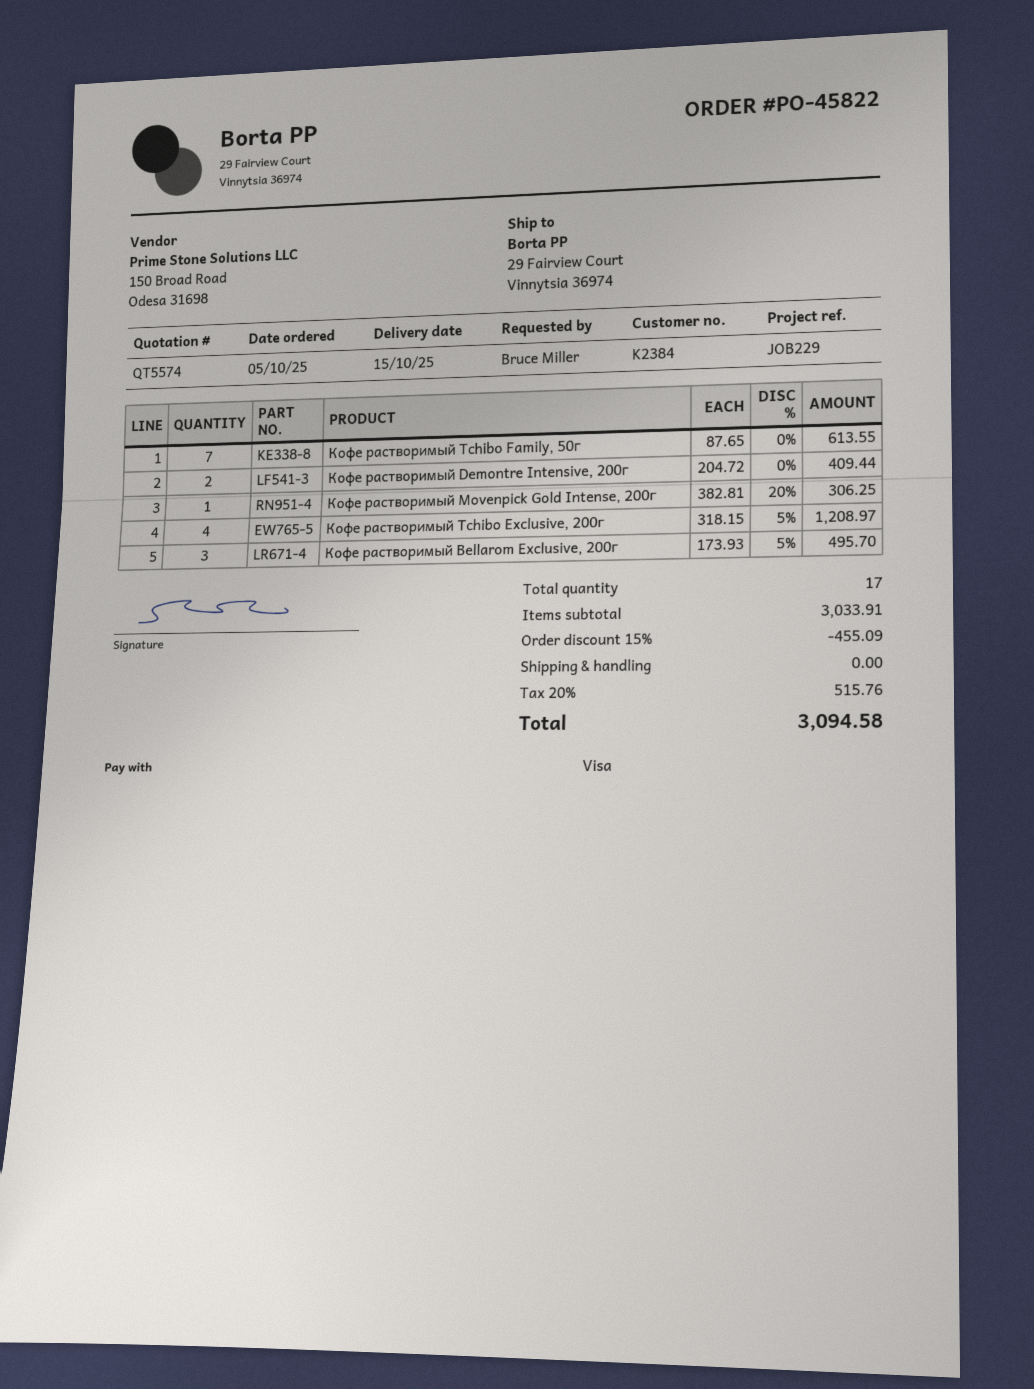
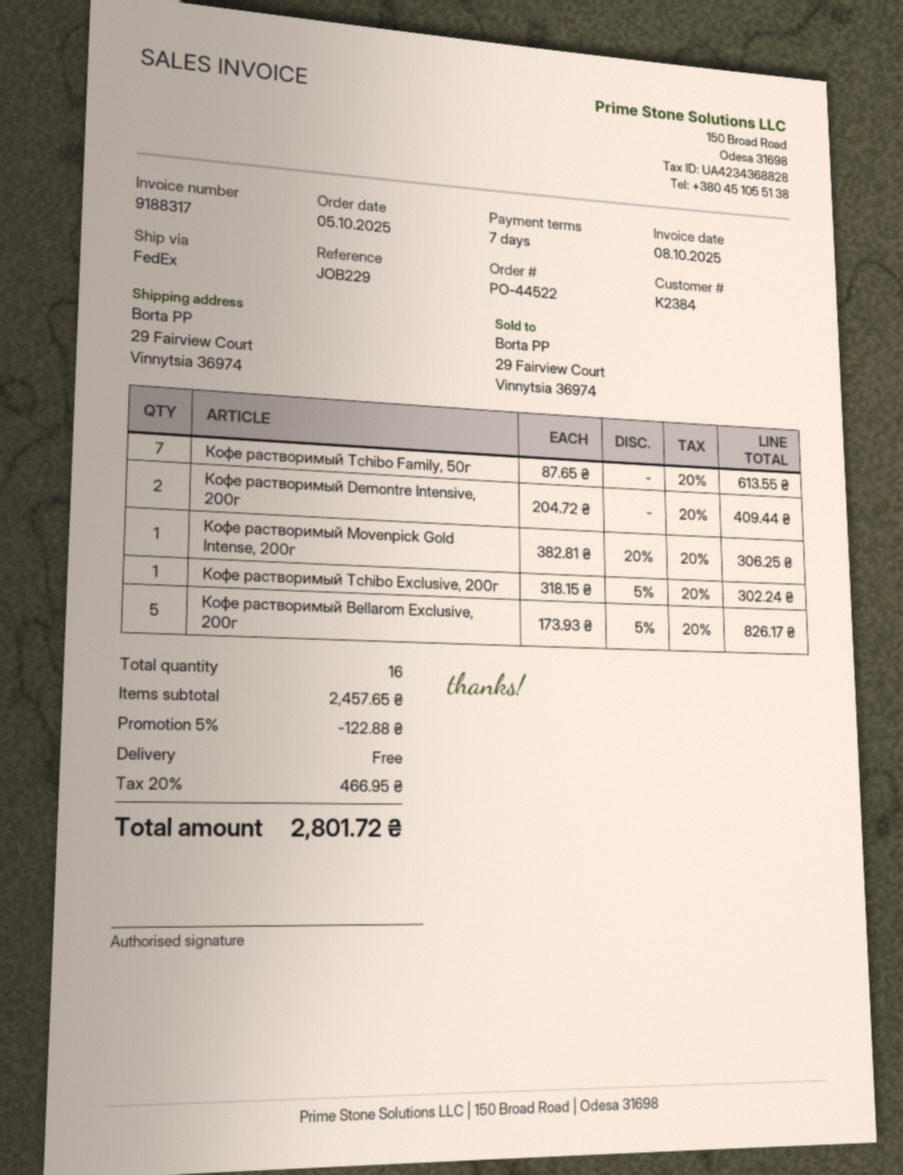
order number: PO-45822 -> PO-44522
Кофе растворимый Tchibo Exclusive, 200г: 4 x 318.15 - 5% = 1208.97 -> 1 x 318.15 - 5% = 302.24
Кофе растворимый Bellarom Exclusive, 200г: 3 x 173.93 - 5% = 495.70 -> 5 x 173.93 - 5% = 826.17
total quantity: 17 -> 16
subtotal: 3033.91 -> 2457.65
discount: 15% = 455.09 -> 5% = 122.88
tax: 20% = 515.76 -> 20% = 466.95
total: 3094.58 -> 2801.72

